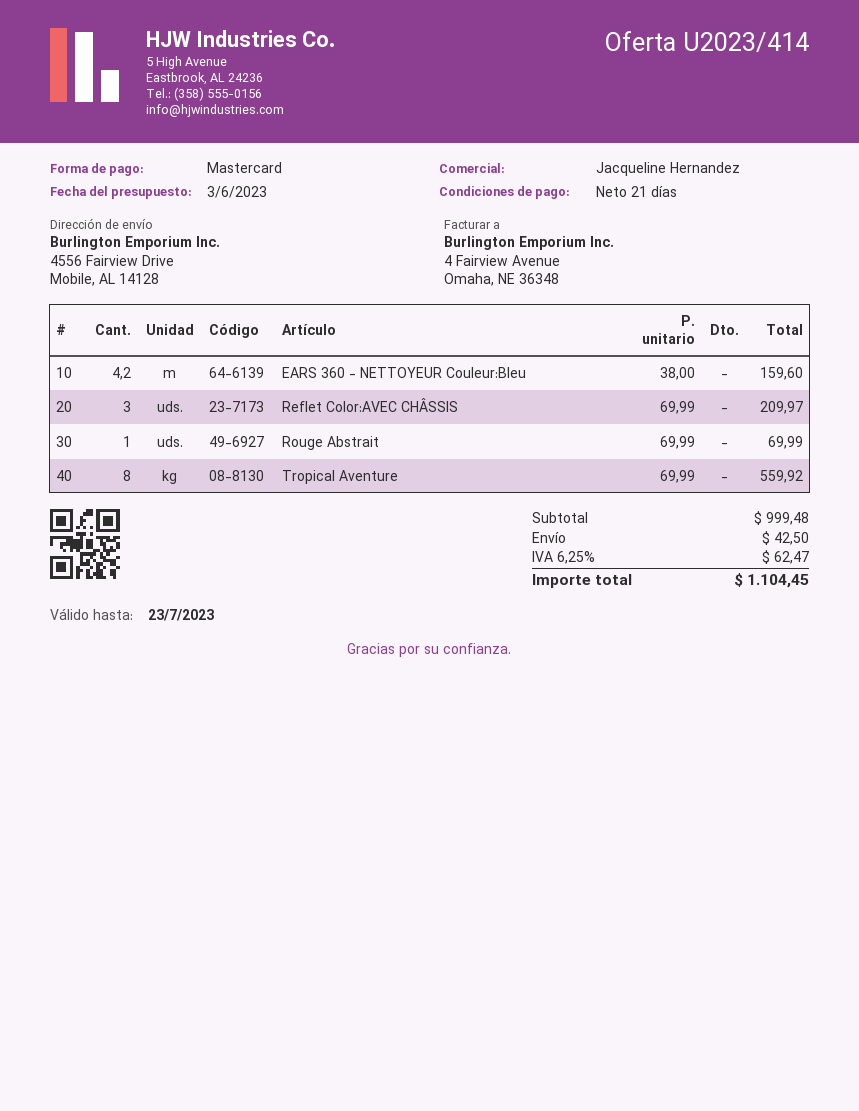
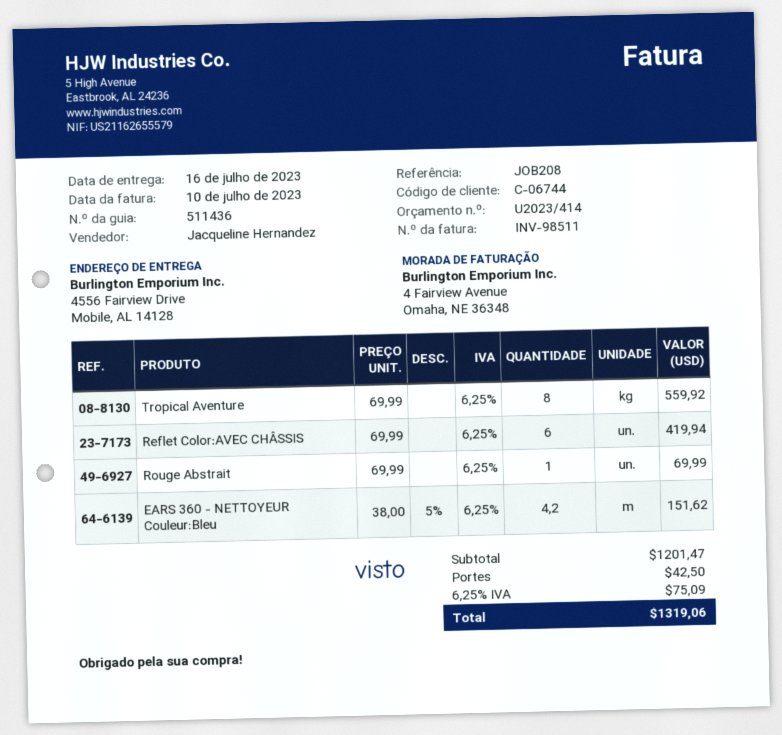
EARS 360 - NETTOYEUR Couleur:Bleu: 4.2 x 38.00 = 159.60 -> 4.2 x 38.00 - 5% = 151.62
Reflet Color:AVEC CHÂSSIS: 3 x 69.99 = 209.97 -> 6 x 69.99 = 419.94
subtotal: 999.48 -> 1201.47
tax: 6.25% = 62.47 -> 6.25% = 75.09
total: 1104.45 -> 1319.06

